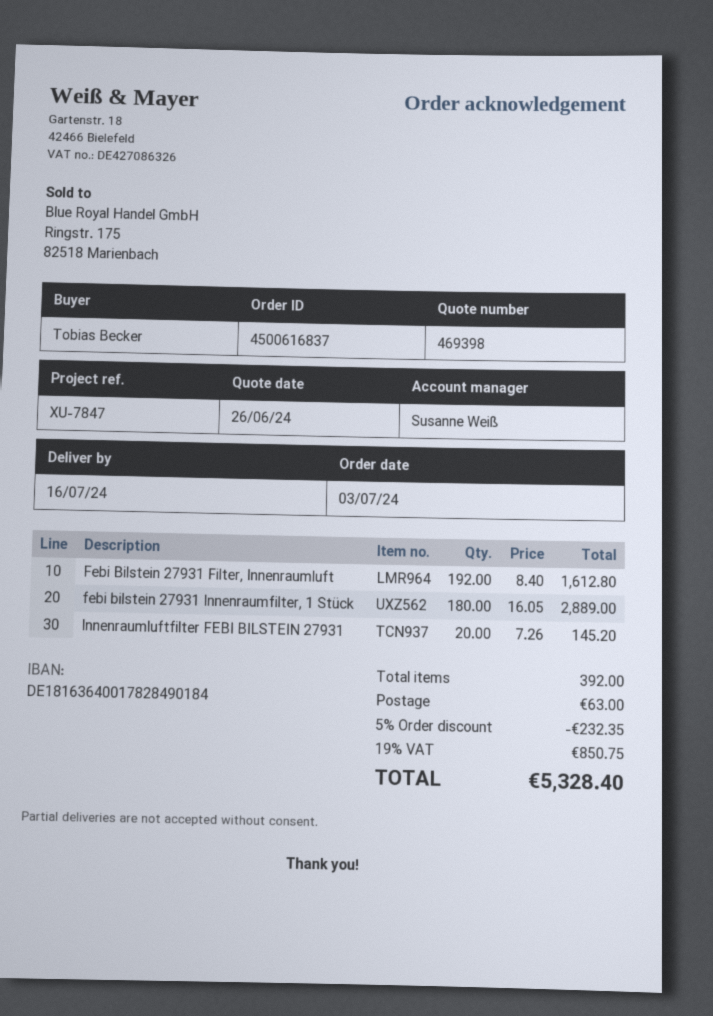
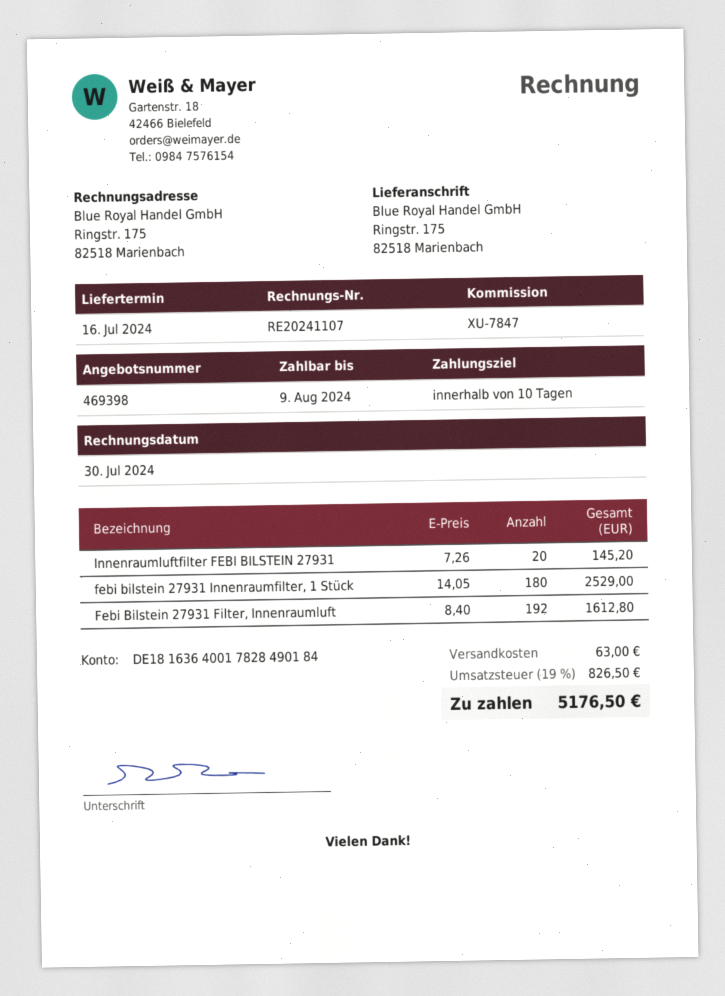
febi bilstein 27931 Innenraumfilter, 1 Stück: 180 x 16.05 = 2889.00 -> 180 x 14.05 = 2529.00
discount: 5% = 232.35 -> none
tax: 19% = 850.75 -> 19% = 826.50
total: 5328.40 -> 5176.50

